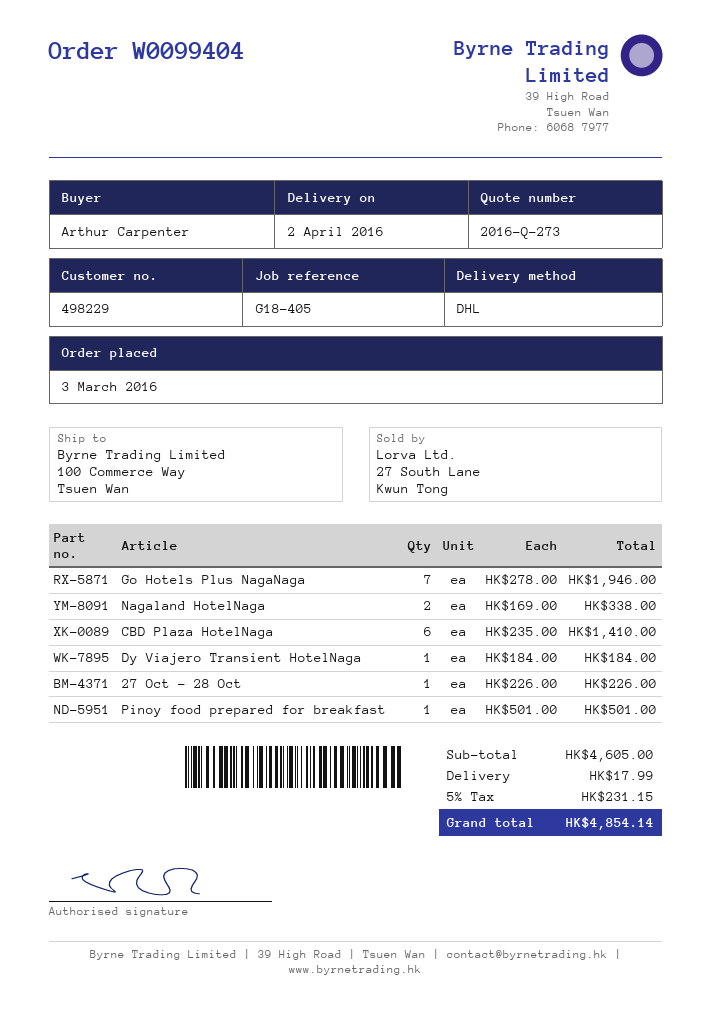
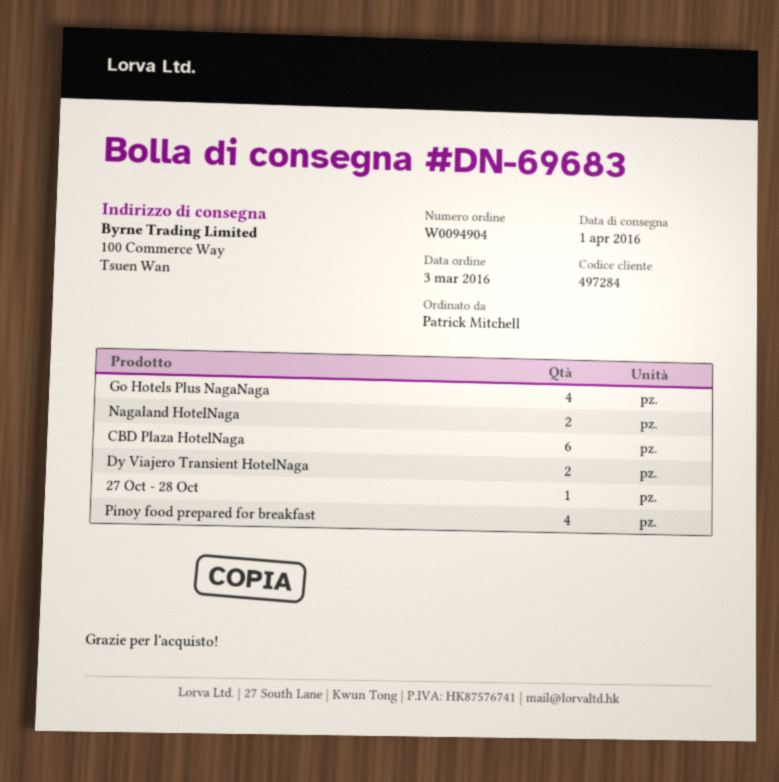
order number: W0099404 -> W0094904
delivery date: 2016-04-02 -> 2016-04-01
customer number: 498229 -> 497284
ordered by: Arthur Carpenter -> Patrick Mitchell
Go Hotels Plus NagaNaga: 7 -> 4
Dy Viajero Transient HotelNaga: 1 -> 2
Pinoy food prepared for breakfast: 1 -> 4

